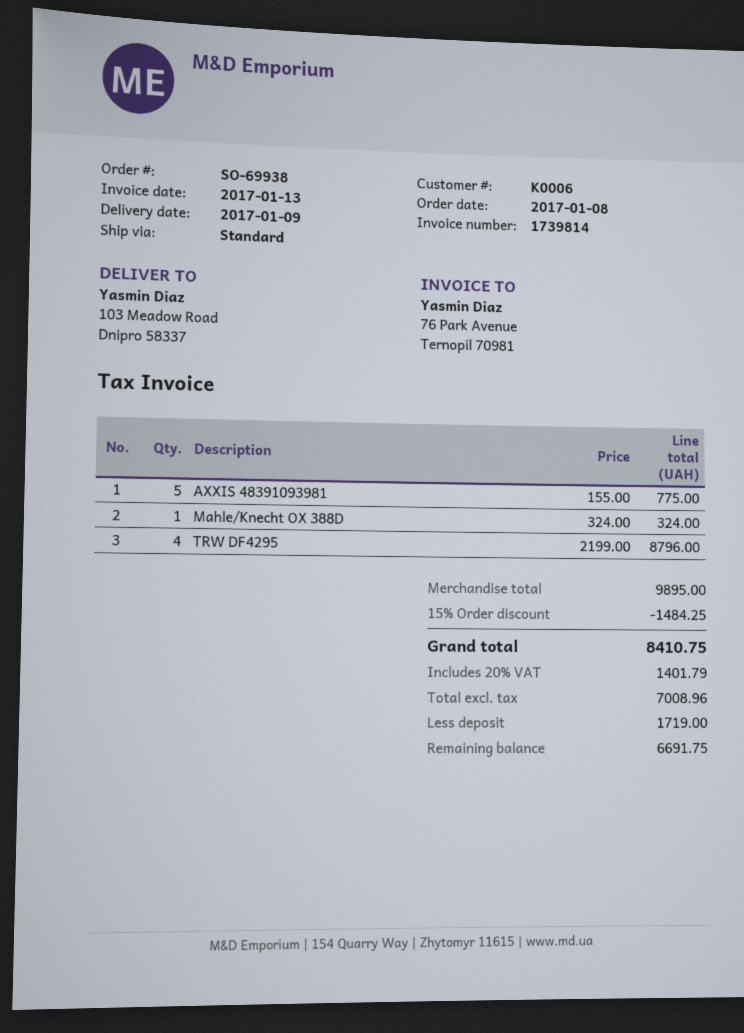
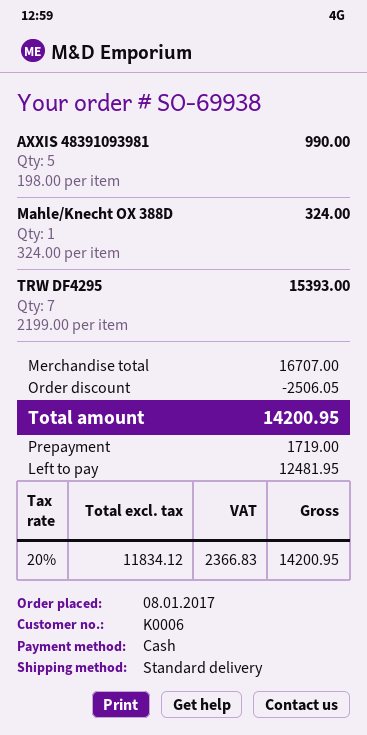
AXXIS 48391093981: 5 x 155.00 = 775.00 -> 5 x 198.00 = 990.00
TRW DF4295: 4 x 2199.00 = 8796.00 -> 7 x 2199.00 = 15393.00
subtotal: 9895.00 -> 16707.00
discount: 1484.25 -> 2506.05
net: 7008.96 -> 11834.12
tax: 20% = 1401.79 -> 20% = 2366.83
total: 8410.75 -> 14200.95
balance: 6691.75 -> 12481.95

